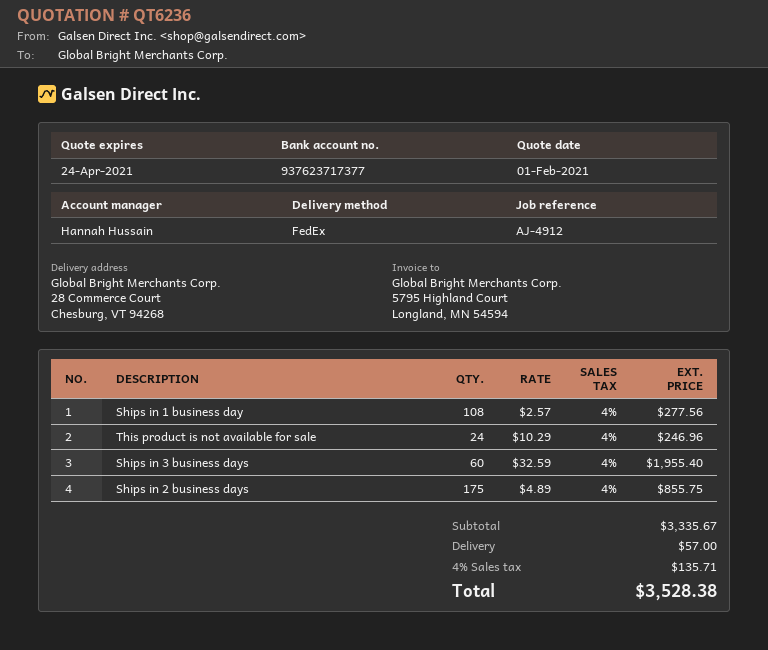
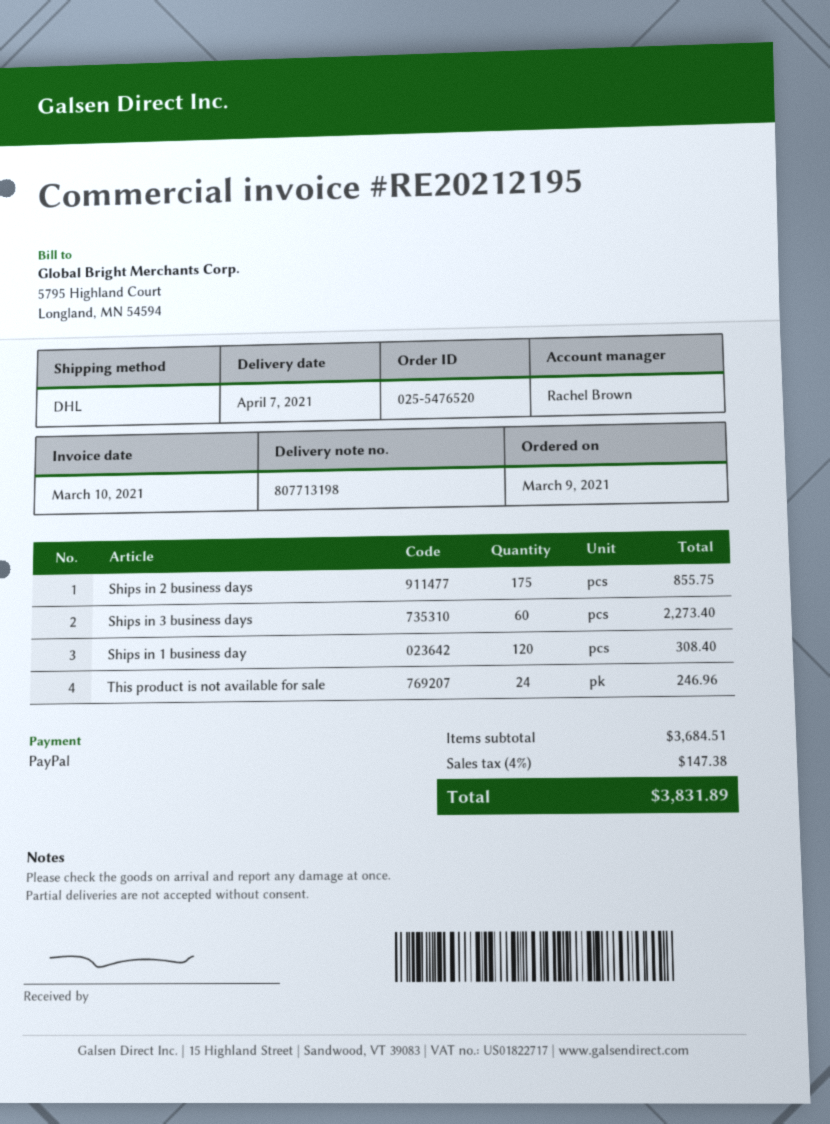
sales rep: Hannah Hussain -> Rachel Brown
shipping method: FedEx -> DHL
Ships in 1 business day: 108 for 277.56 -> 120 for 308.40
Ships in 3 business days: 60 for 1955.40 -> 60 for 2273.40
subtotal: 3335.67 -> 3684.51
shipping: 57.00 -> none
tax: 4% = 135.71 -> 4% = 147.38
total: 3528.38 -> 3831.89

